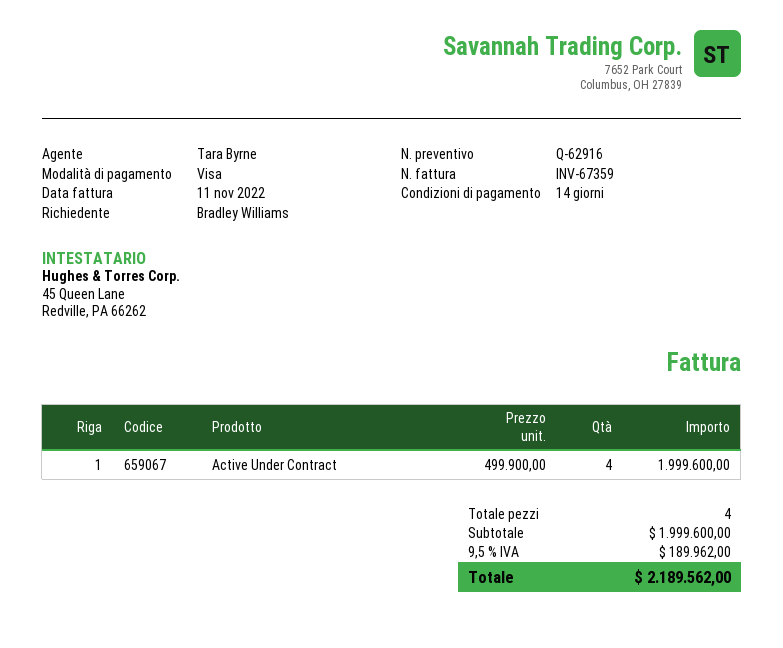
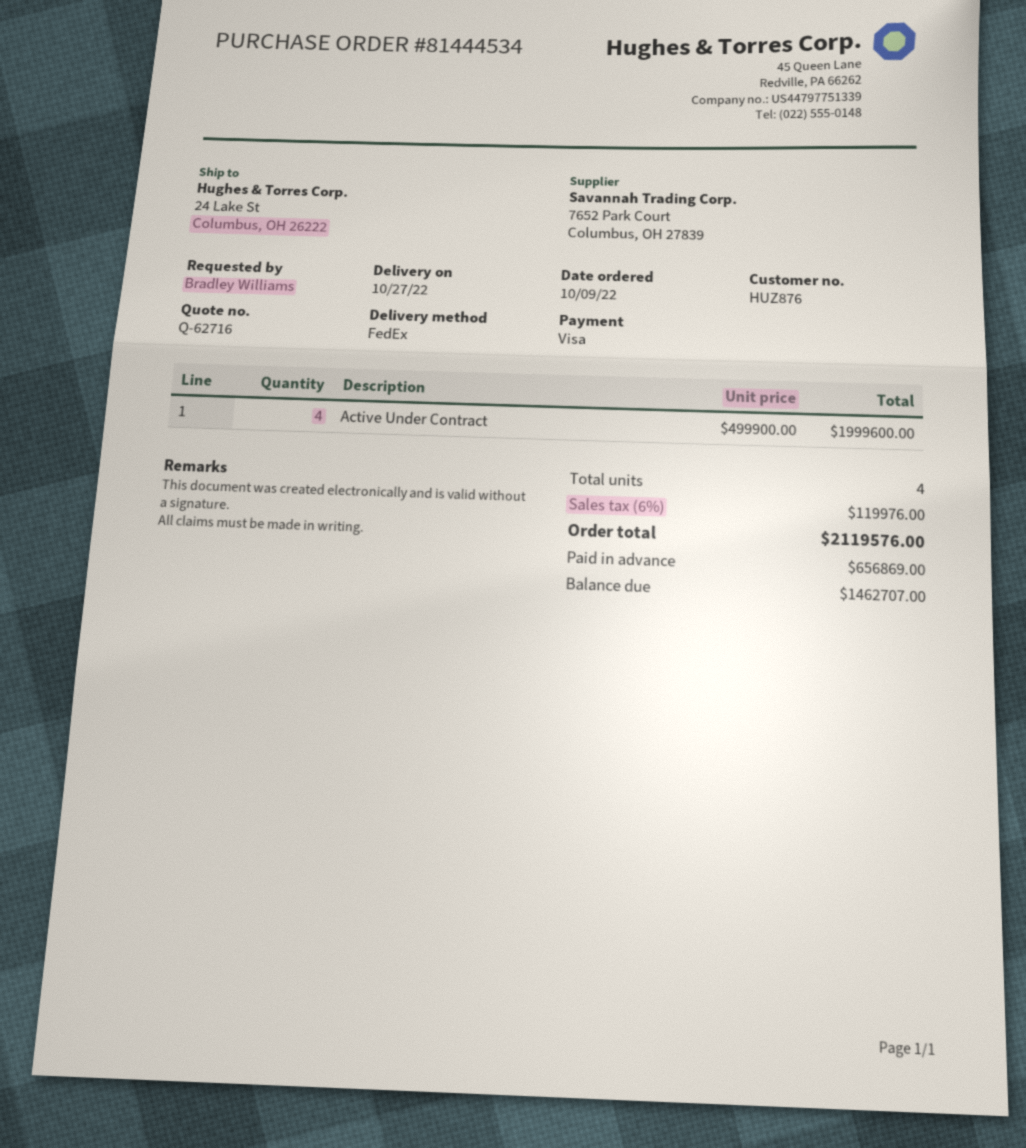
quote number: Q-62916 -> Q-62716
tax: 9.5% = 189962.00 -> 6% = 119976.00
total: 2189562.00 -> 2119576.00

